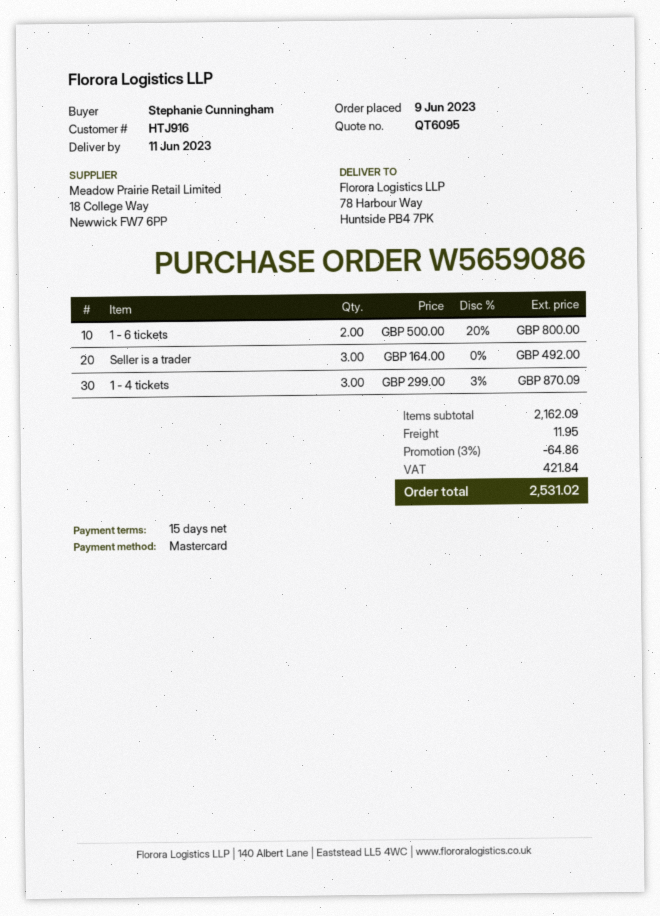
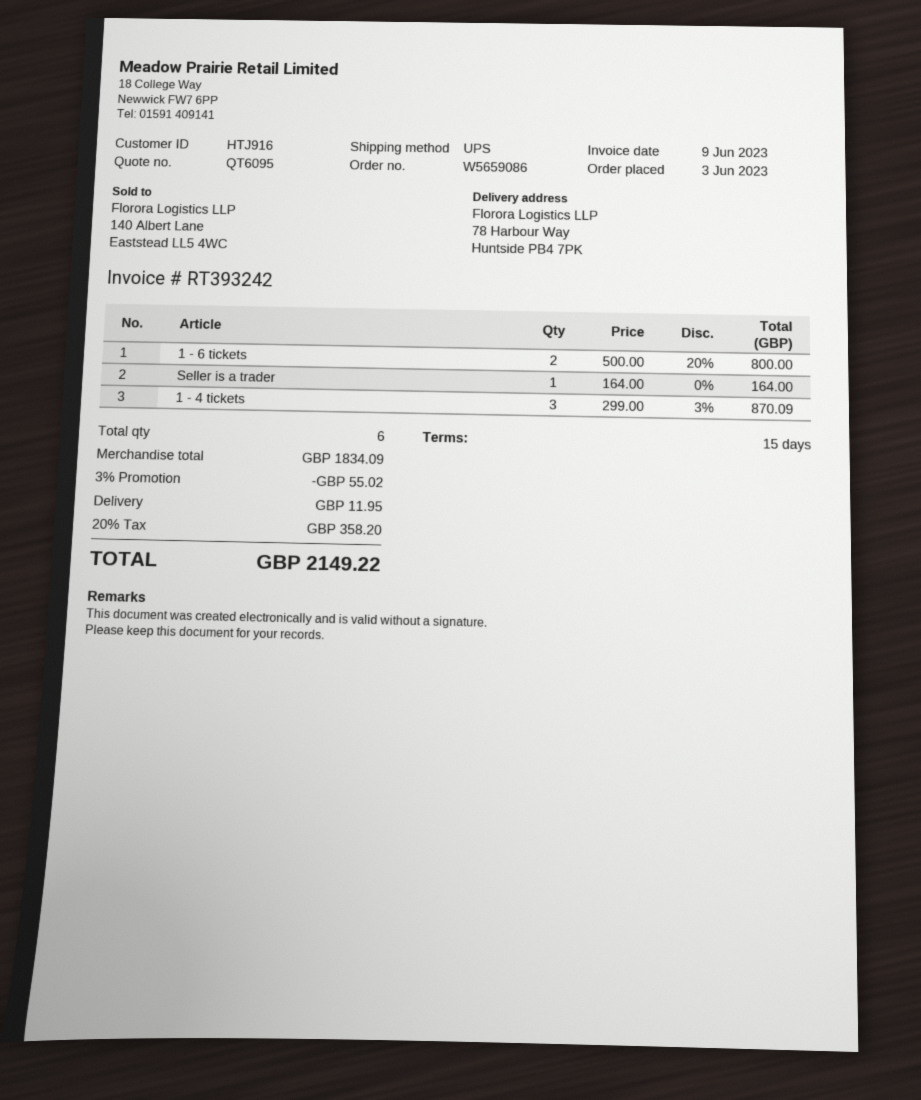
order date: 2023-06-09 -> 2023-06-03
Seller is a trader: 3 x 164.00 = 492.00 -> 1 x 164.00 = 164.00
subtotal: 2162.09 -> 1834.09
discount: 3% = 64.86 -> 3% = 55.02
tax: 421.84 -> 358.20
total: 2531.02 -> 2149.22

